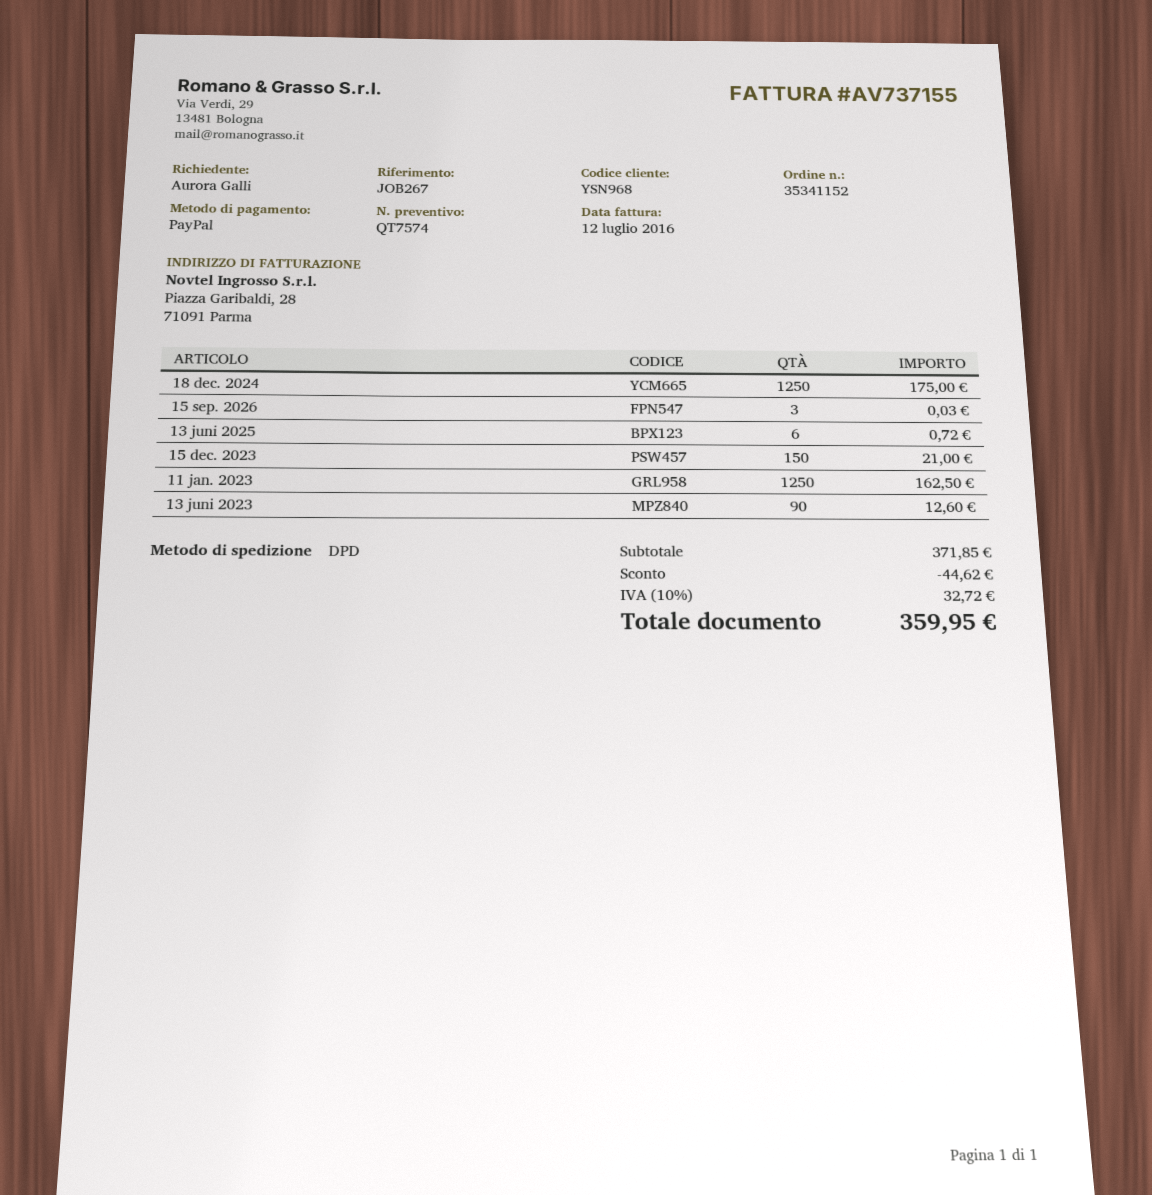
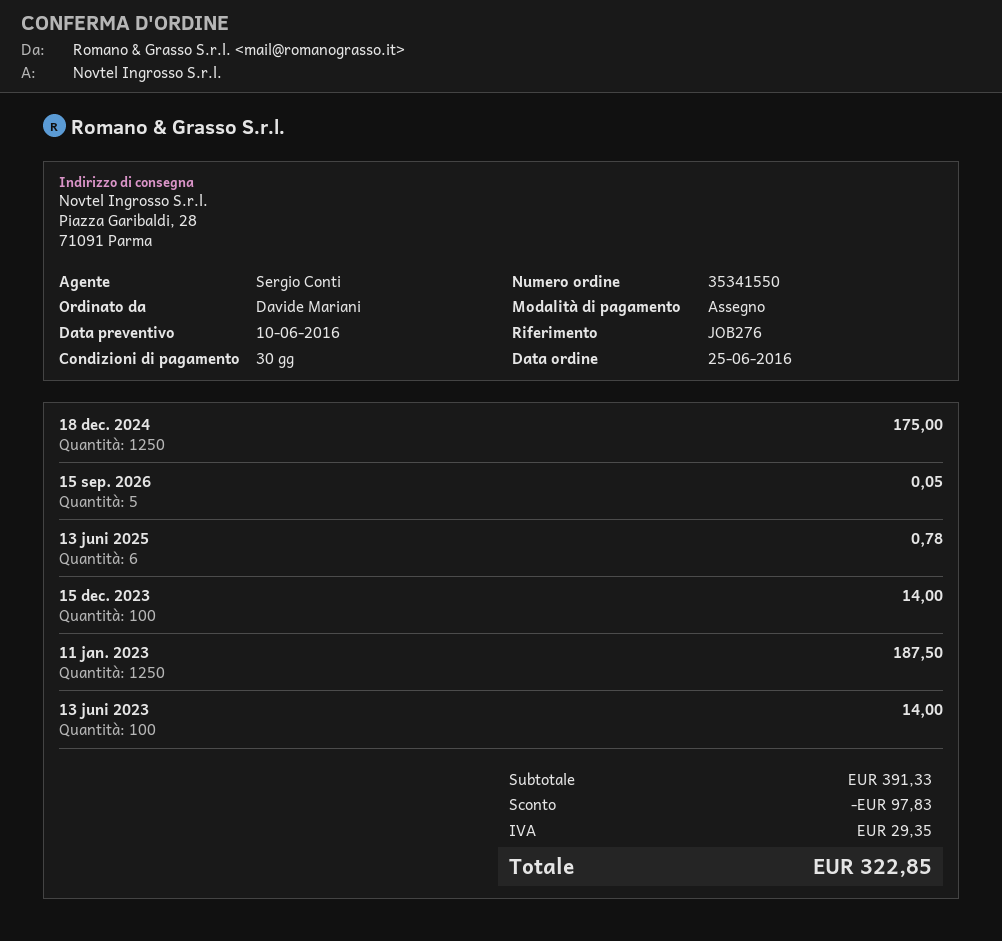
order number: 35341152 -> 35341550
reference: JOB267 -> JOB276
ordered by: Aurora Galli -> Davide Mariani
payment method: PayPal -> cheque
15 sep. 2026: 3 for 0.03 -> 5 for 0.05
13 juni 2025: 6 for 0.72 -> 6 for 0.78
15 dec. 2023: 150 for 21.00 -> 100 for 14.00
11 jan. 2023: 1250 for 162.50 -> 1250 for 187.50
13 juni 2023: 90 for 12.60 -> 100 for 14.00
subtotal: 371.85 -> 391.33
discount: 44.62 -> 97.83
tax: 32.72 -> 29.35
total: 359.95 -> 322.85

